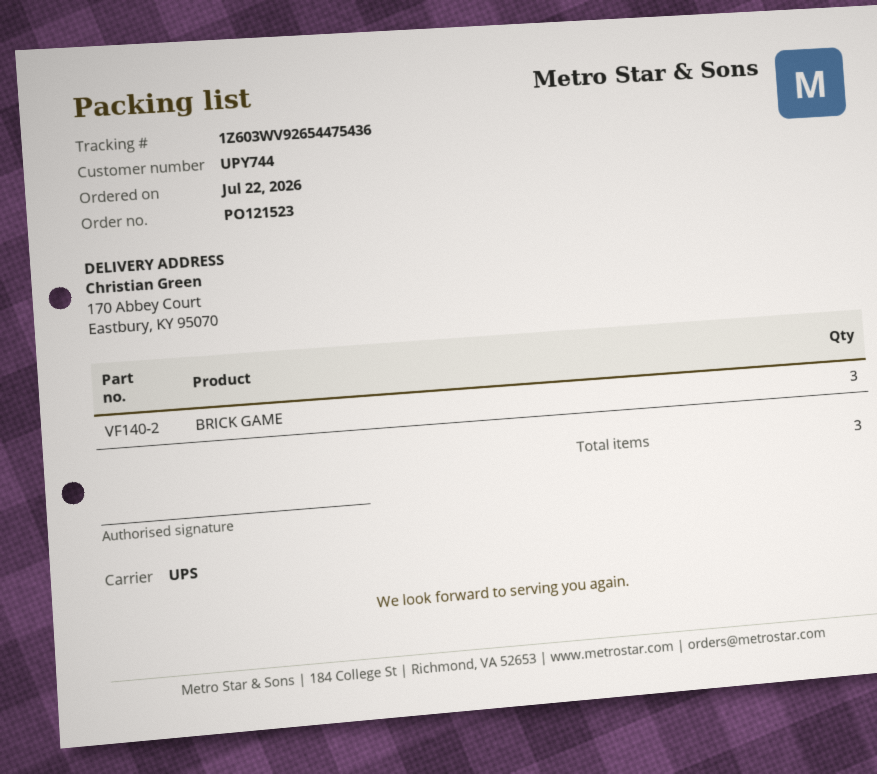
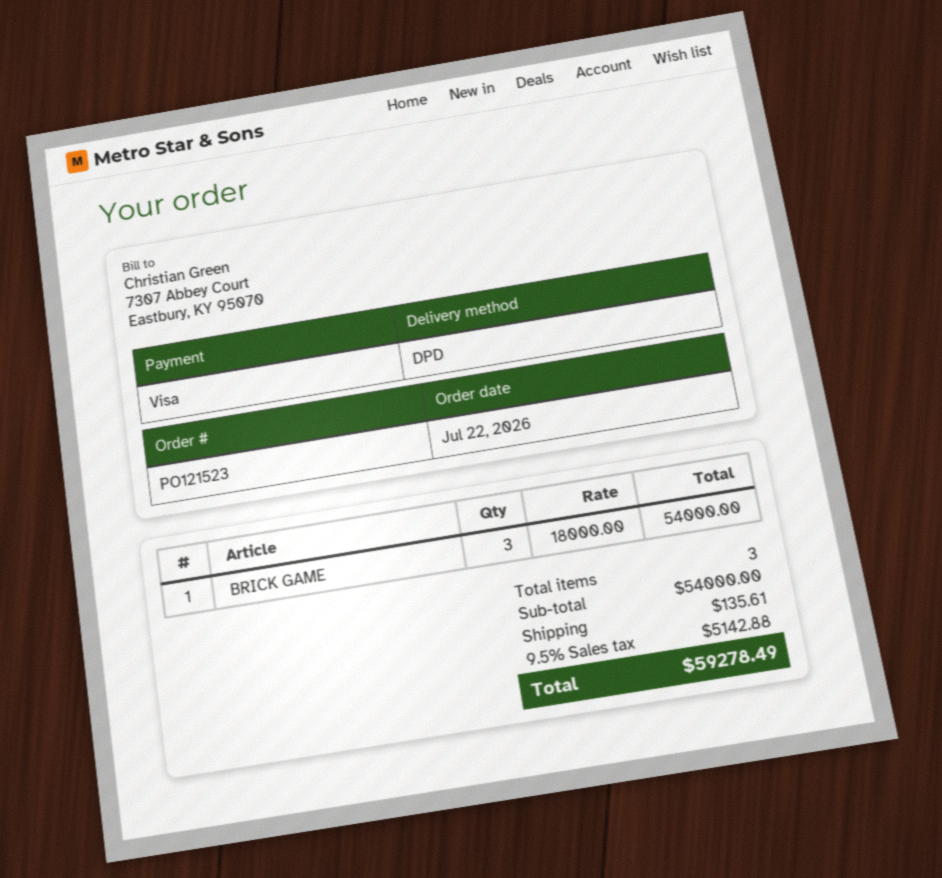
shipping method: UPS -> DPD

